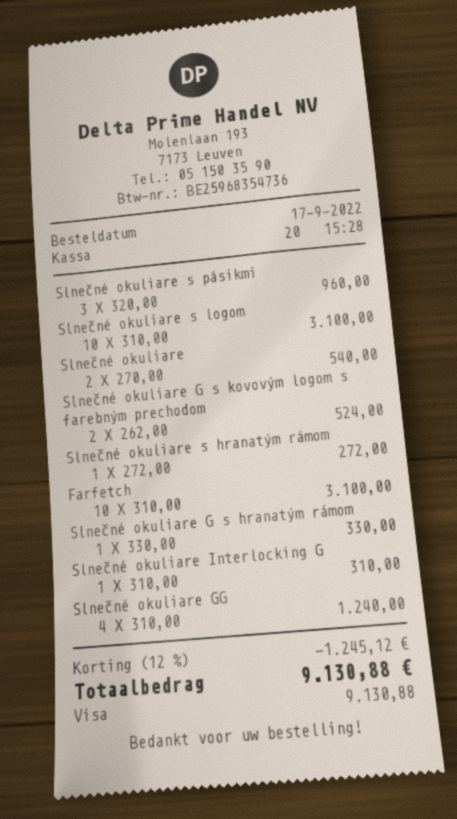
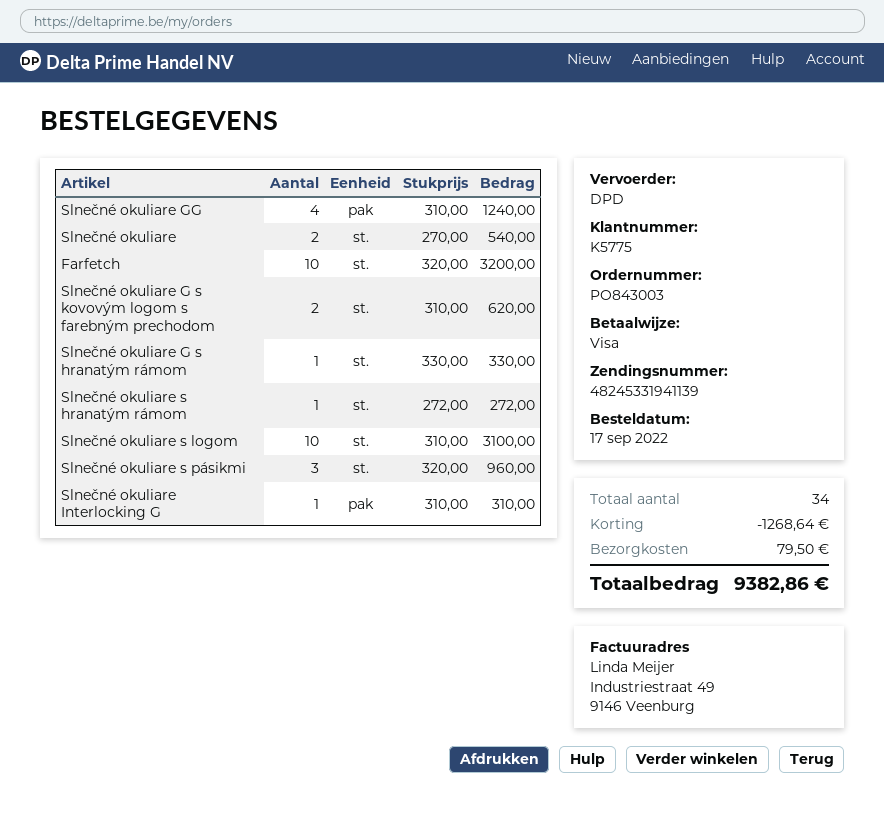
Slnečné okuliare G s kovovým logom s farebným prechodom: 2 x 262.00 = 524.00 -> 2 x 310.00 = 620.00
Farfetch: 10 x 310.00 = 3100.00 -> 10 x 320.00 = 3200.00
discount: 1245.12 -> 1268.64
shipping: none -> 79.50
total: 9130.88 -> 9382.86

